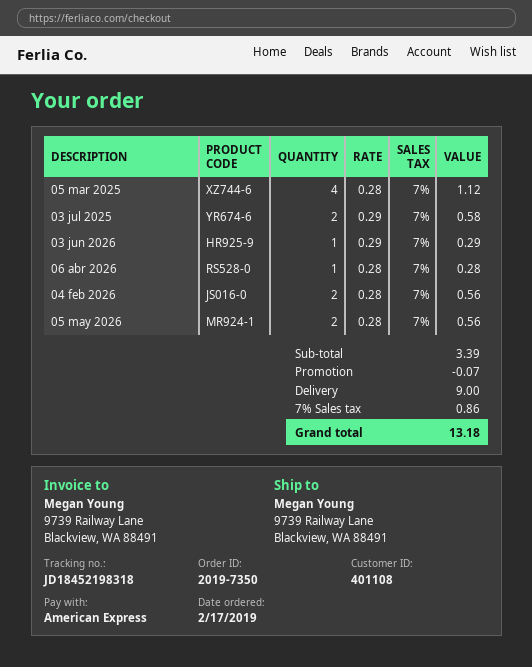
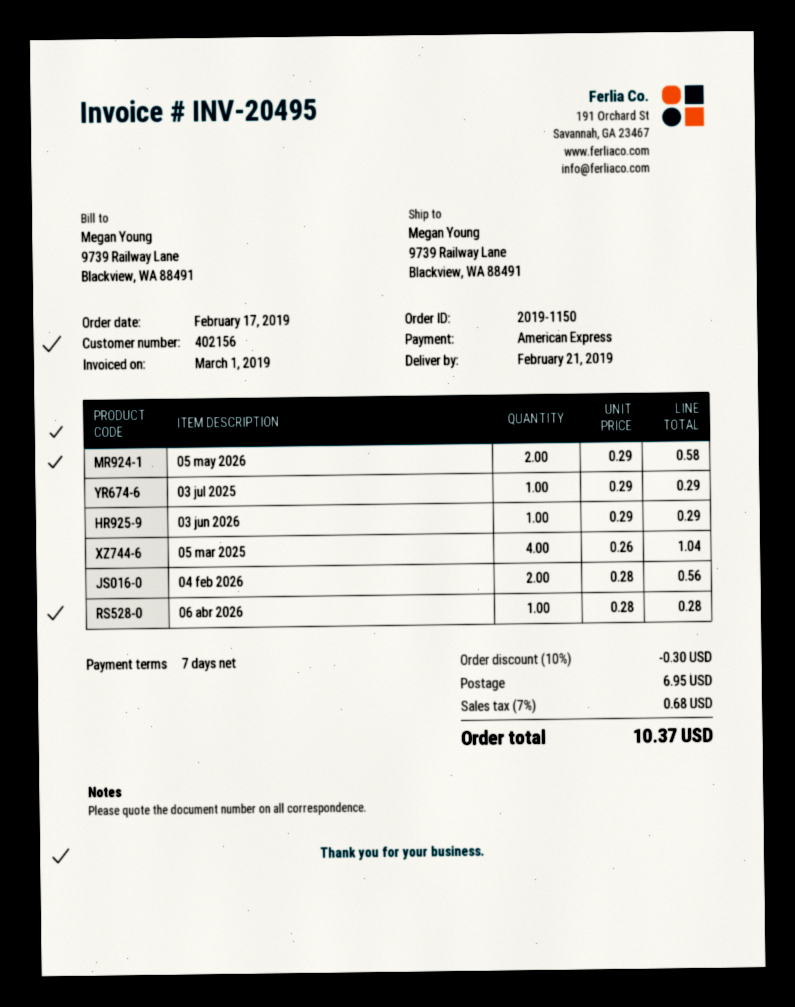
order number: 2019-7350 -> 2019-1150
customer number: 401108 -> 402156
05 mar 2025: 4 x 0.28 = 1.12 -> 4 x 0.26 = 1.04
03 jul 2025: 2 x 0.29 = 0.58 -> 1 x 0.29 = 0.29
05 may 2026: 2 x 0.28 = 0.56 -> 2 x 0.29 = 0.58
discount: 0.07 -> 0.30
shipping: 9.00 -> 6.95
tax: 7% = 0.86 -> 7% = 0.68
total: 13.18 -> 10.37

